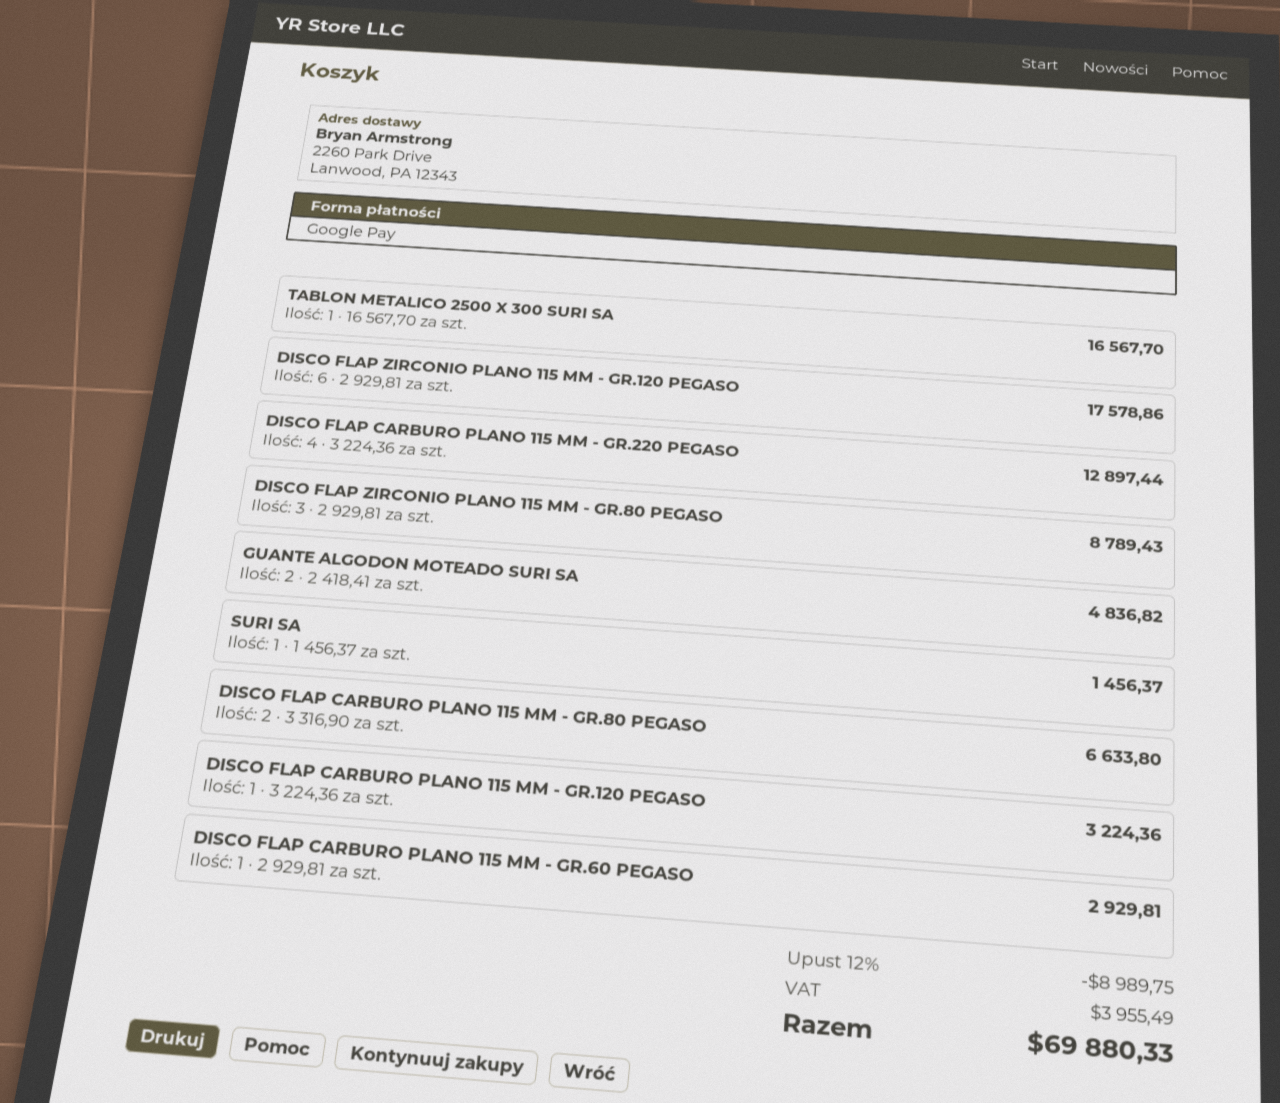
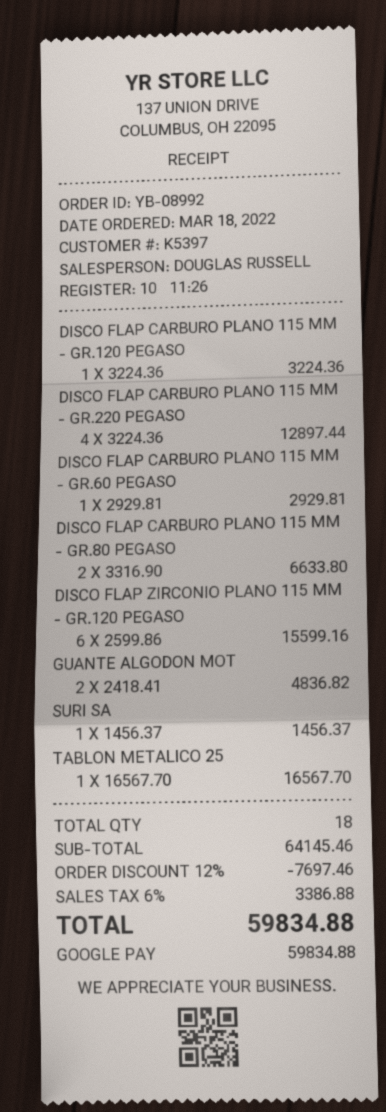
DISCO FLAP ZIRCONIO PLANO 115 MM - GR.120 PEGASO: 6 x 2929.81 = 17578.86 -> 6 x 2599.86 = 15599.16
DISCO FLAP ZIRCONIO PLANO 115 MM - GR.80 PEGASO: 3 x 2929.81 = 8789.43 -> none
discount: 12% = 8989.75 -> 12% = 7697.46
tax: 3955.49 -> 3386.88
total: 69880.33 -> 59834.88

